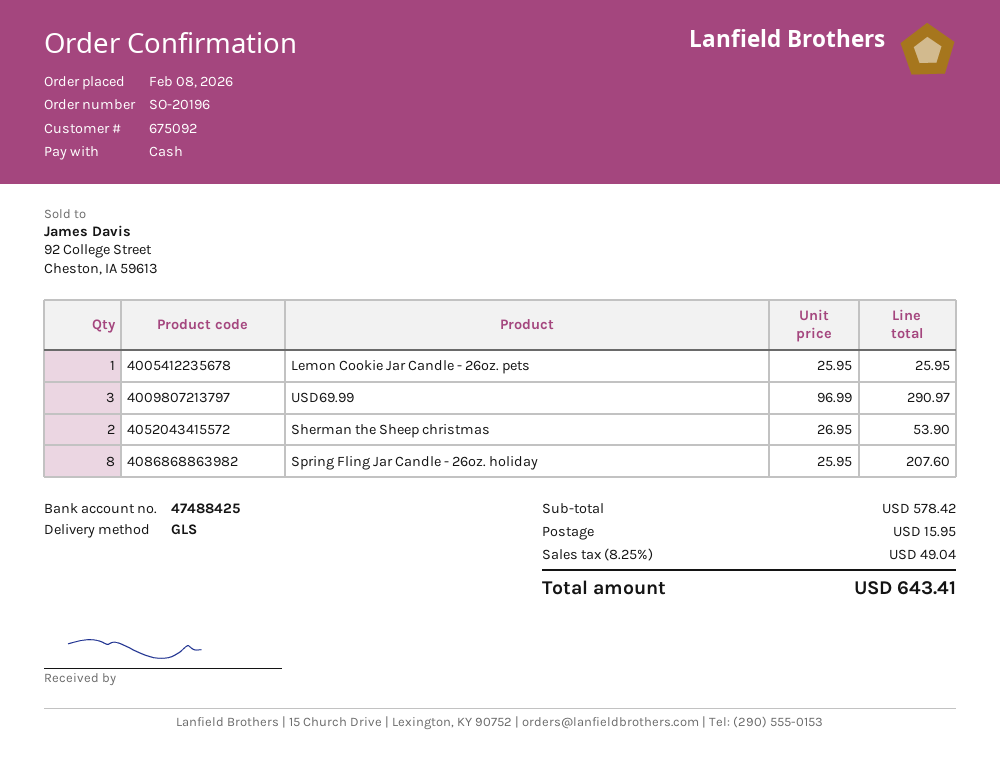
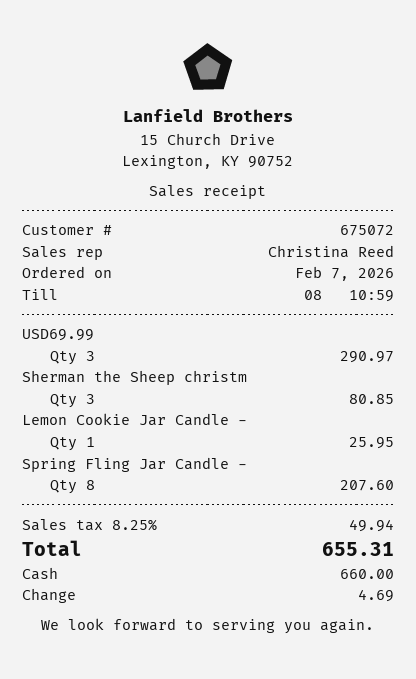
order date: 2026-02-08 -> 2026-02-07
customer number: 675092 -> 675072
Sherman the Sheep christmas: 2 for 53.90 -> 3 for 80.85
shipping: 15.95 -> none
tax: 8.25% = 49.04 -> 8.25% = 49.94
total: 643.41 -> 655.31

